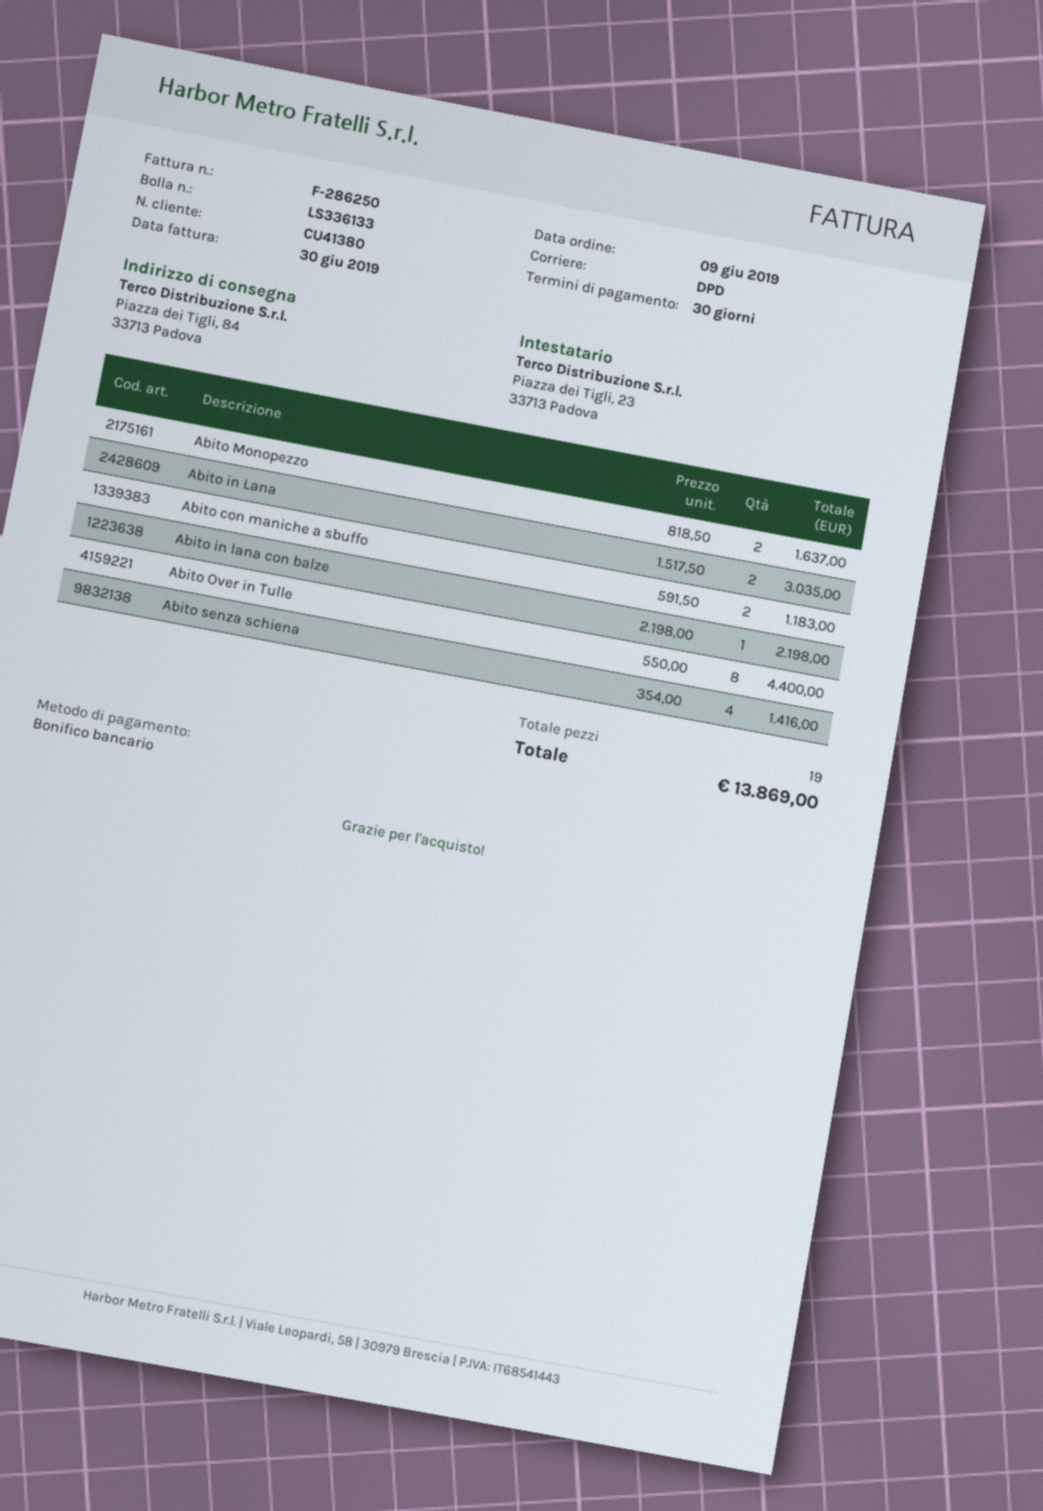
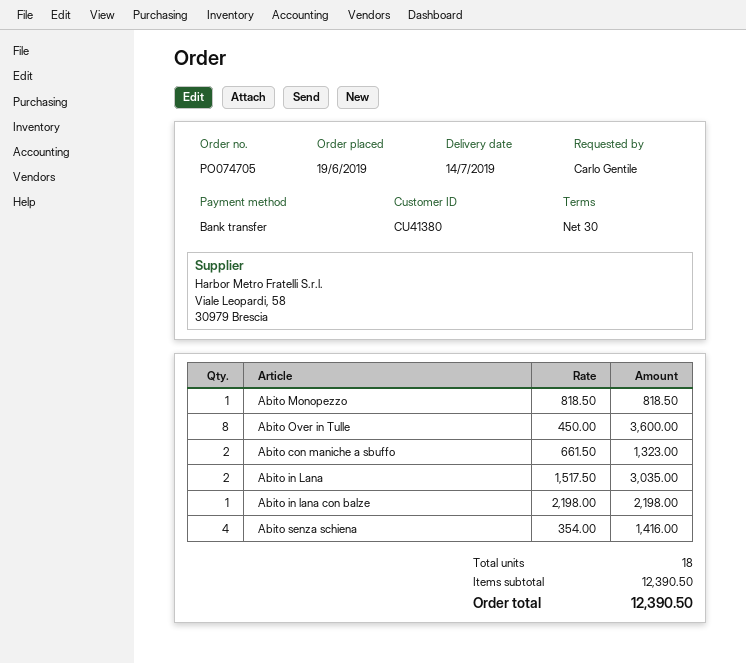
order date: 2019-06-09 -> 2019-06-19
Abito Monopezzo: 2 x 818.50 = 1637.00 -> 1 x 818.50 = 818.50
Abito con maniche a sbuffo: 2 x 591.50 = 1183.00 -> 2 x 661.50 = 1323.00
Abito Over in Tulle: 8 x 550.00 = 4400.00 -> 8 x 450.00 = 3600.00
total quantity: 19 -> 18
total: 13869.00 -> 12390.50

